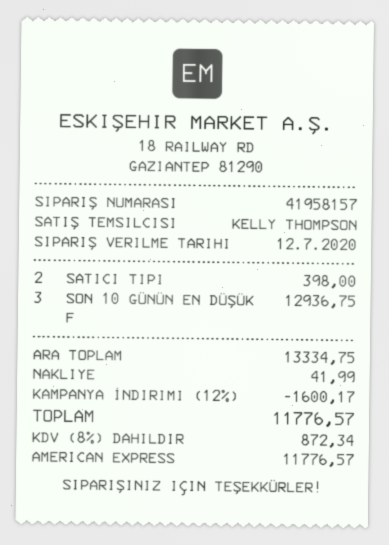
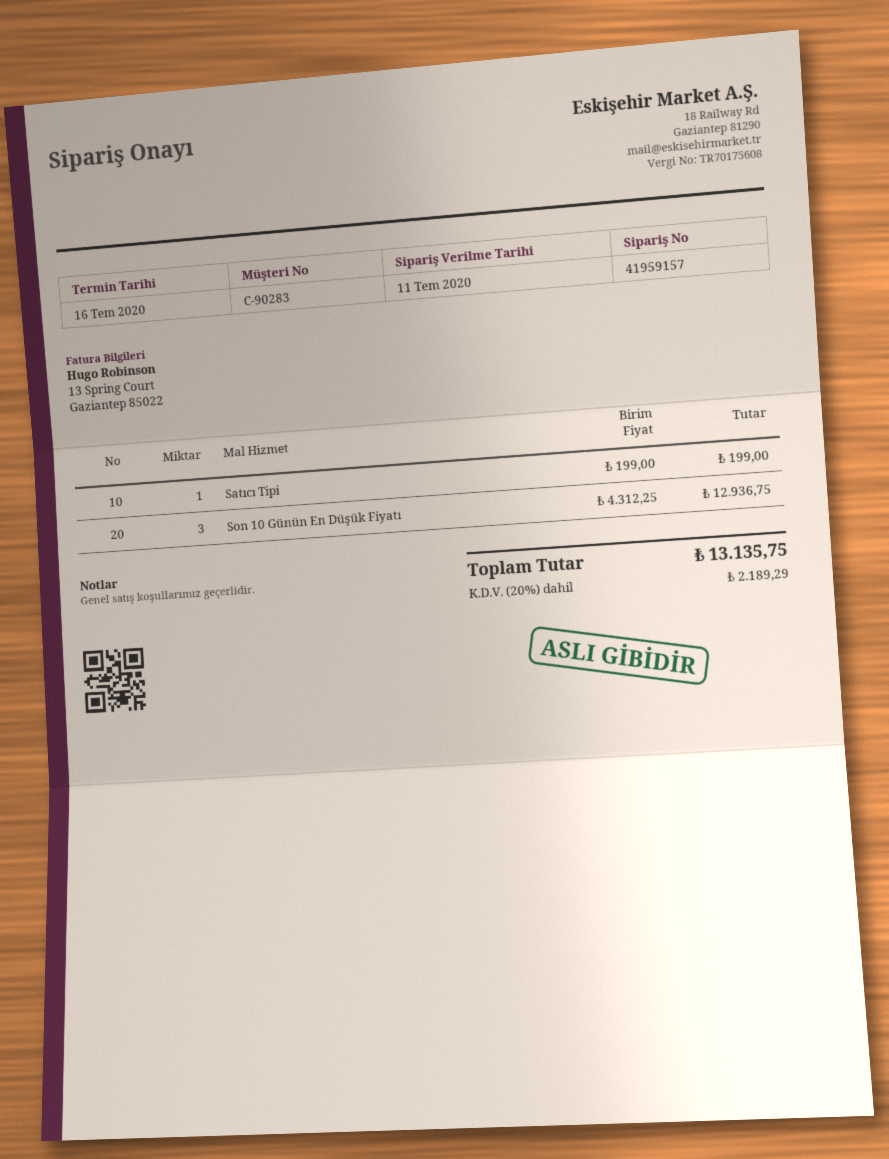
order number: 41958157 -> 41959157
order date: 2020-07-12 -> 2020-07-11
SATICI TIPI: 2 for 398.00 -> 1 for 199.00
discount: 12% = 1600.17 -> none
shipping: 41.99 -> none
tax: 8% = 872.34 -> 20% = 2189.29
total: 11776.57 -> 13135.75

